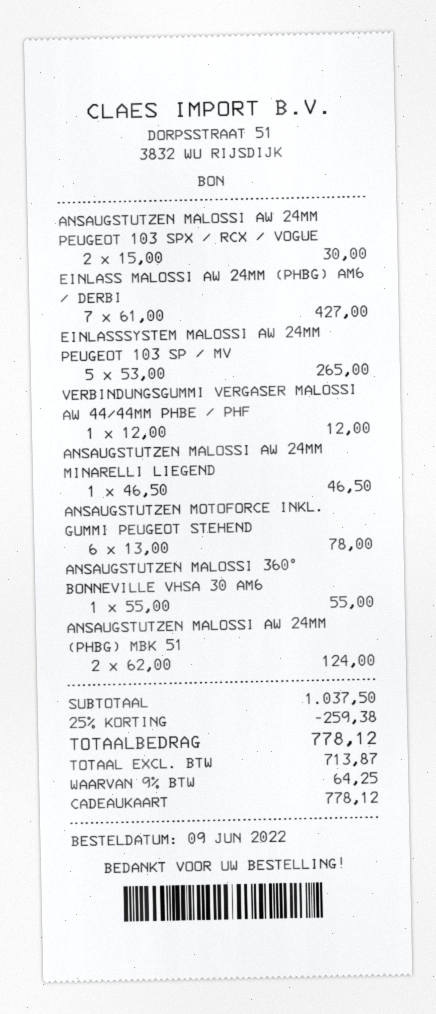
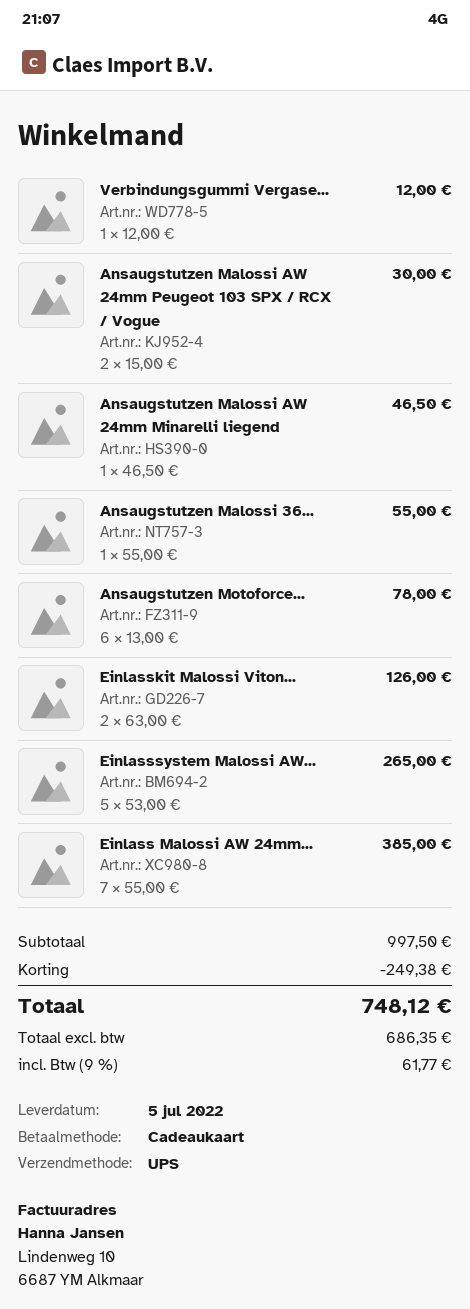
EINLASS MALOSSI AW 24MM (PHBG) AM6 / DERBI: 7 x 61.00 = 427.00 -> 7 x 55.00 = 385.00
ANSAUGSTUTZEN MALOSSI AW 24MM (PHBG) MBK 51: 2 x 62.00 = 124.00 -> none
Einlasskit Malossi Viton...: none -> 2 x 63.00 = 126.00
subtotal: 1037.50 -> 997.50
discount: 259.38 -> 249.38
net: 713.87 -> 686.35
tax: 9% = 64.25 -> 9% = 61.77
total: 778.12 -> 748.12

